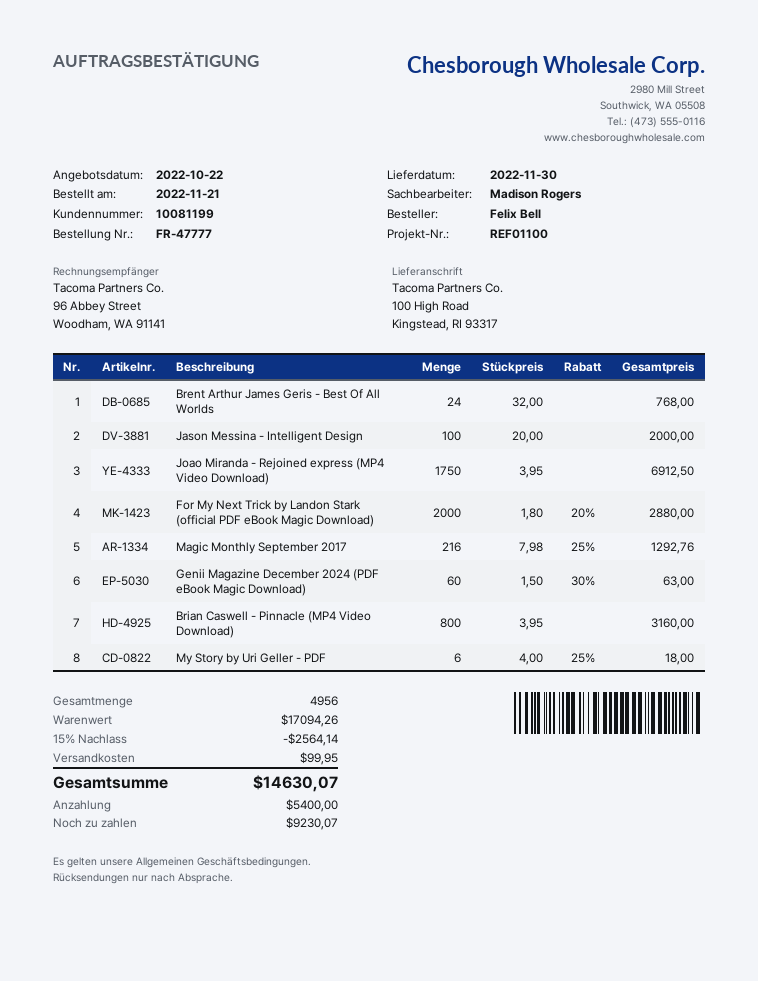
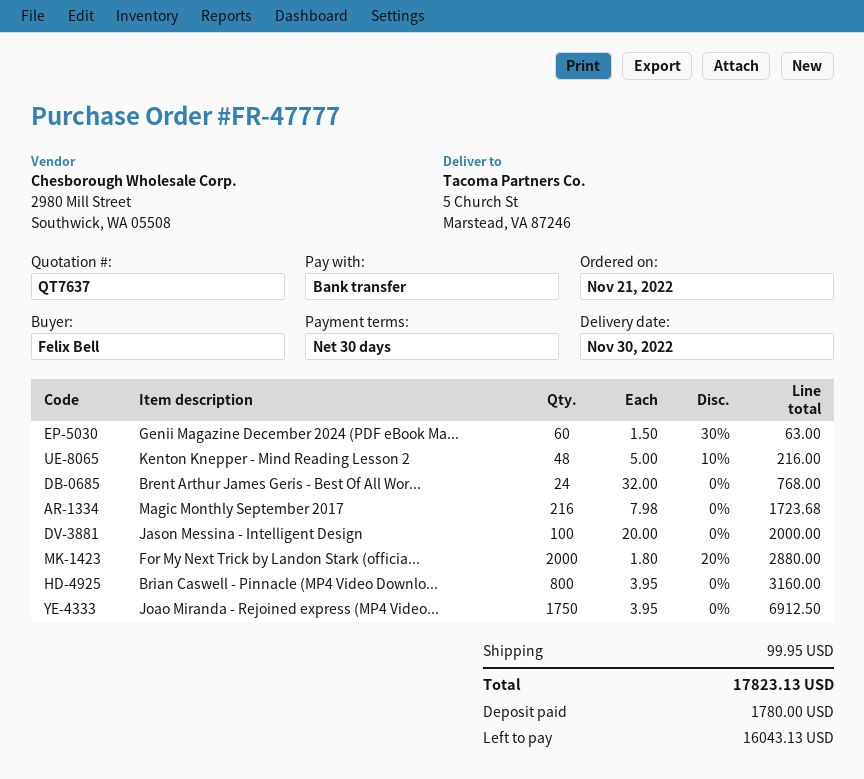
ship to: 100 High Road, Kingstead, RI 93317 -> 5 Church St, Marstead, VA 87246
Magic Monthly September 2017: 216 x 7.98 - 25% = 1292.76 -> 216 x 7.98 = 1723.68
My Story by Uri Geller - PDF: 6 x 4.00 - 25% = 18.00 -> none
Kenton Knepper - Mind Reading Lesson 2: none -> 48 x 5.00 - 10% = 216.00
discount: 15% = 2564.14 -> none
total: 14630.07 -> 17823.13
deposit: 5400.00 -> 1780.00
balance: 9230.07 -> 16043.13

